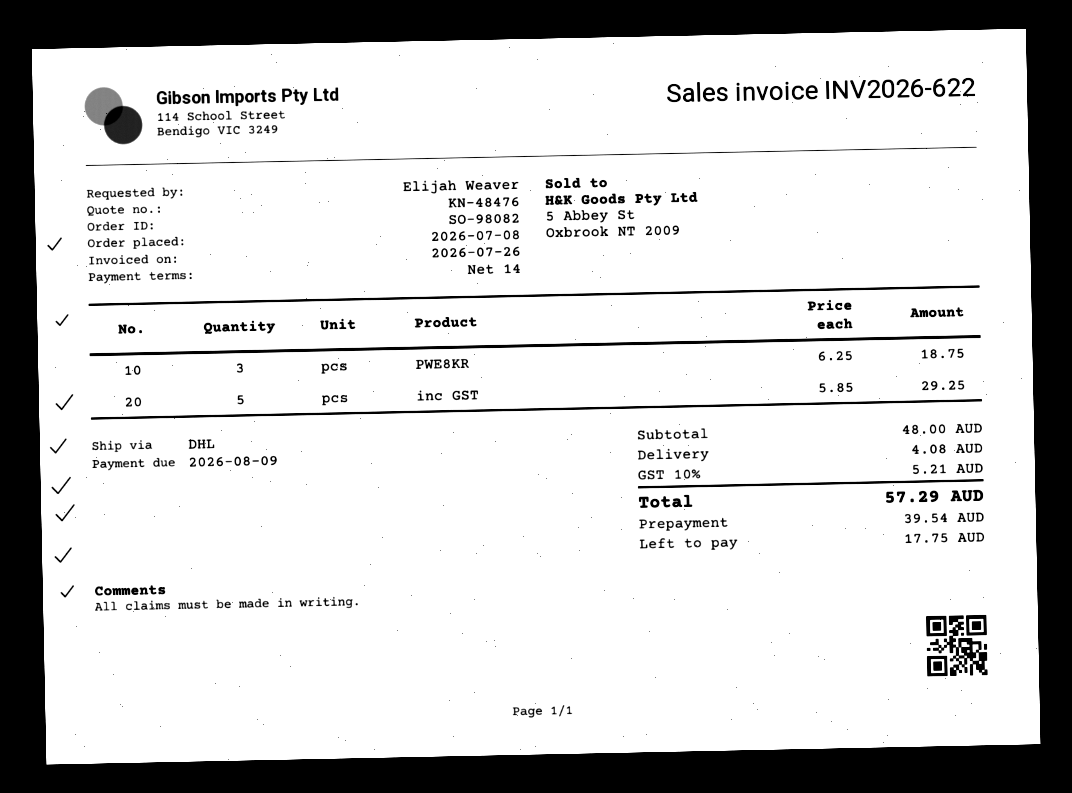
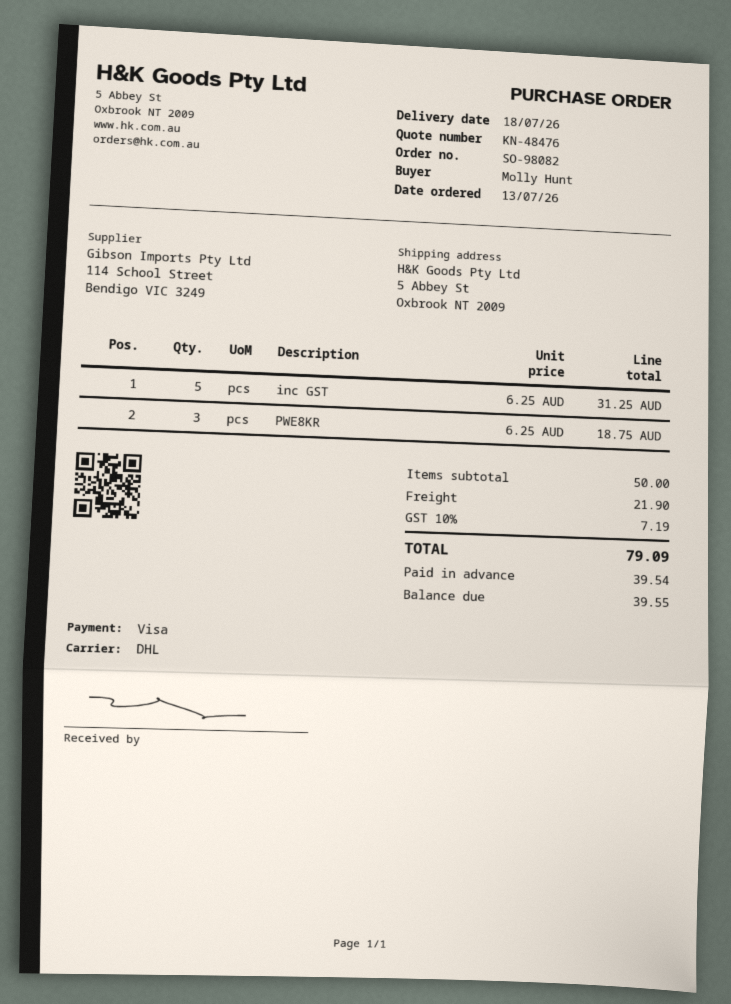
order date: 2026-07-08 -> 2026-07-13
ordered by: Elijah Weaver -> Molly Hunt
inc GST: 5 x 5.85 = 29.25 -> 5 x 6.25 = 31.25
subtotal: 48.00 -> 50.00
shipping: 4.08 -> 21.90
tax: 10% = 5.21 -> 10% = 7.19
total: 57.29 -> 79.09
balance: 17.75 -> 39.55

